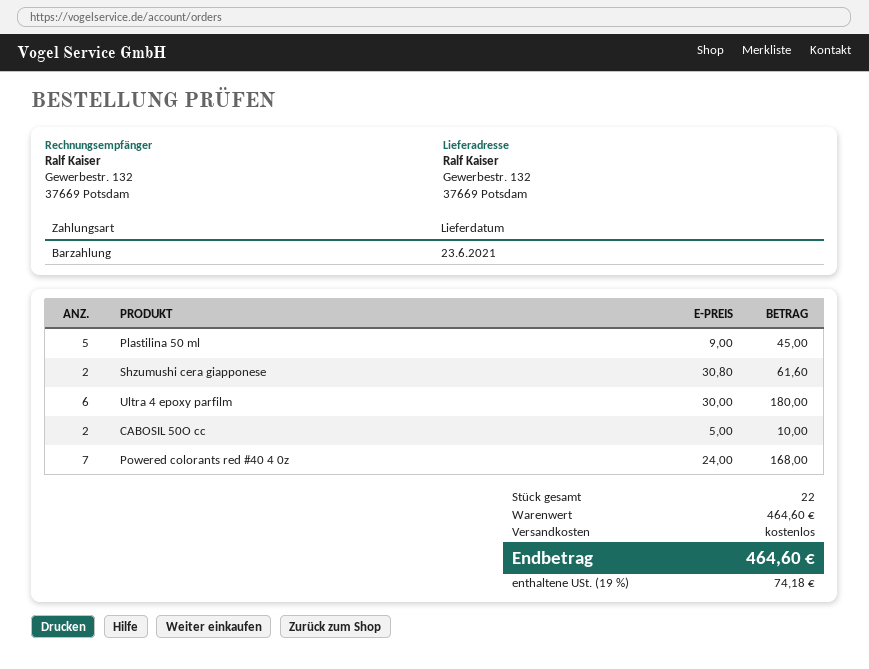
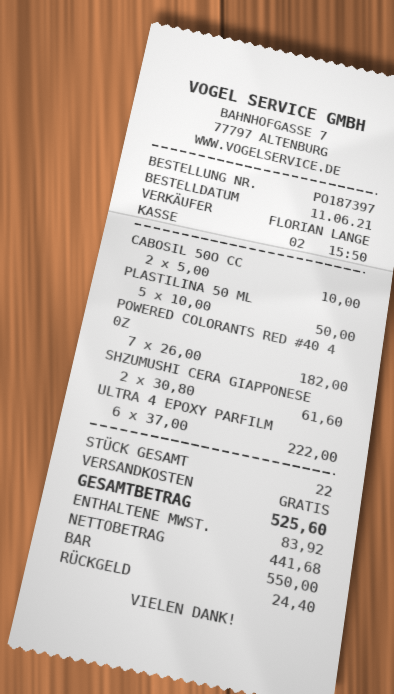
Plastilina 50 ml: 5 x 9.00 = 45.00 -> 5 x 10.00 = 50.00
Ultra 4 epoxy parfilm: 6 x 30.00 = 180.00 -> 6 x 37.00 = 222.00
Powered colorants red #40 4 0z: 7 x 24.00 = 168.00 -> 7 x 26.00 = 182.00
tax: 74.18 -> 83.92
total: 464.60 -> 525.60

